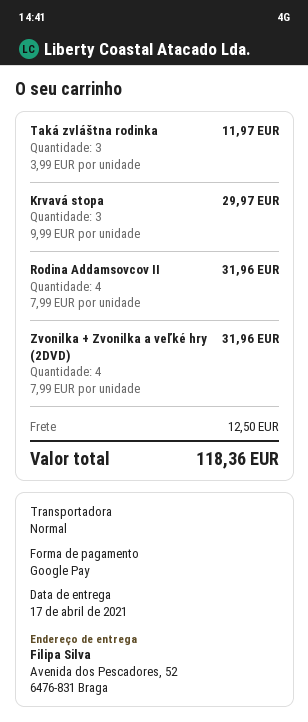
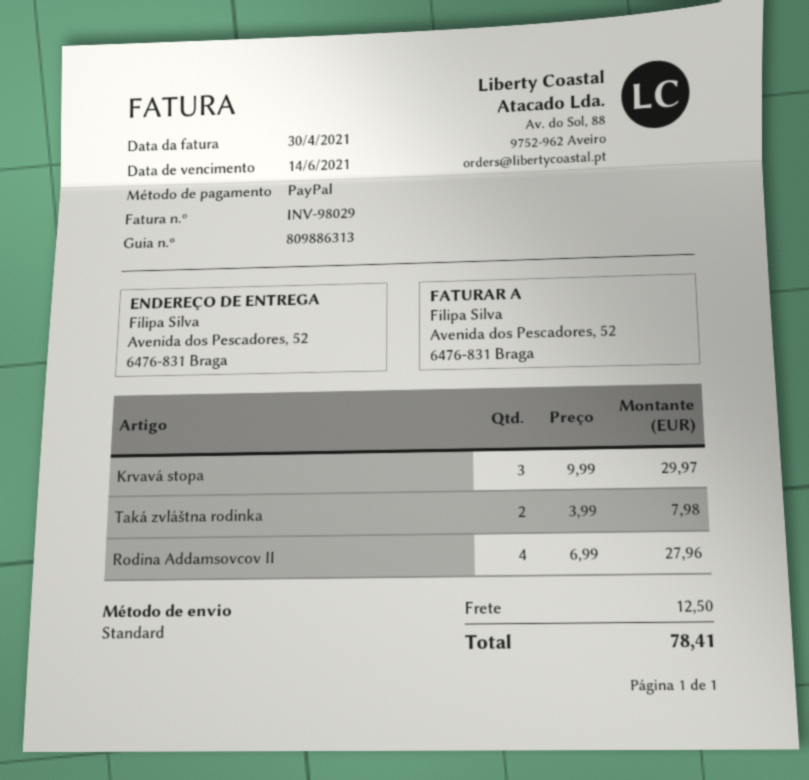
payment method: Google Pay -> PayPal
Taká zvláštna rodinka: 3 x 3.99 = 11.97 -> 2 x 3.99 = 7.98
Rodina Addamsovcov II: 4 x 7.99 = 31.96 -> 4 x 6.99 = 27.96
Zvonilka + Zvonilka a veľké hry (2DVD): 4 x 7.99 = 31.96 -> none
total: 118.36 -> 78.41

